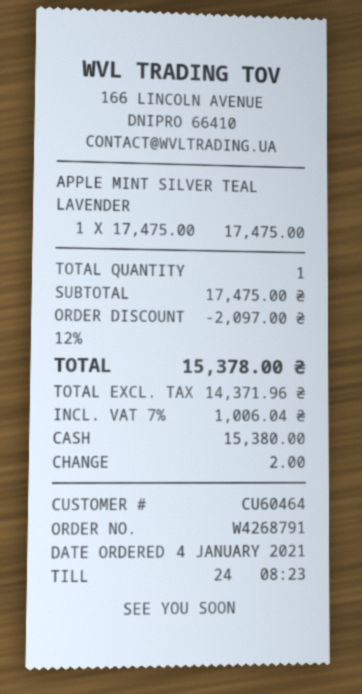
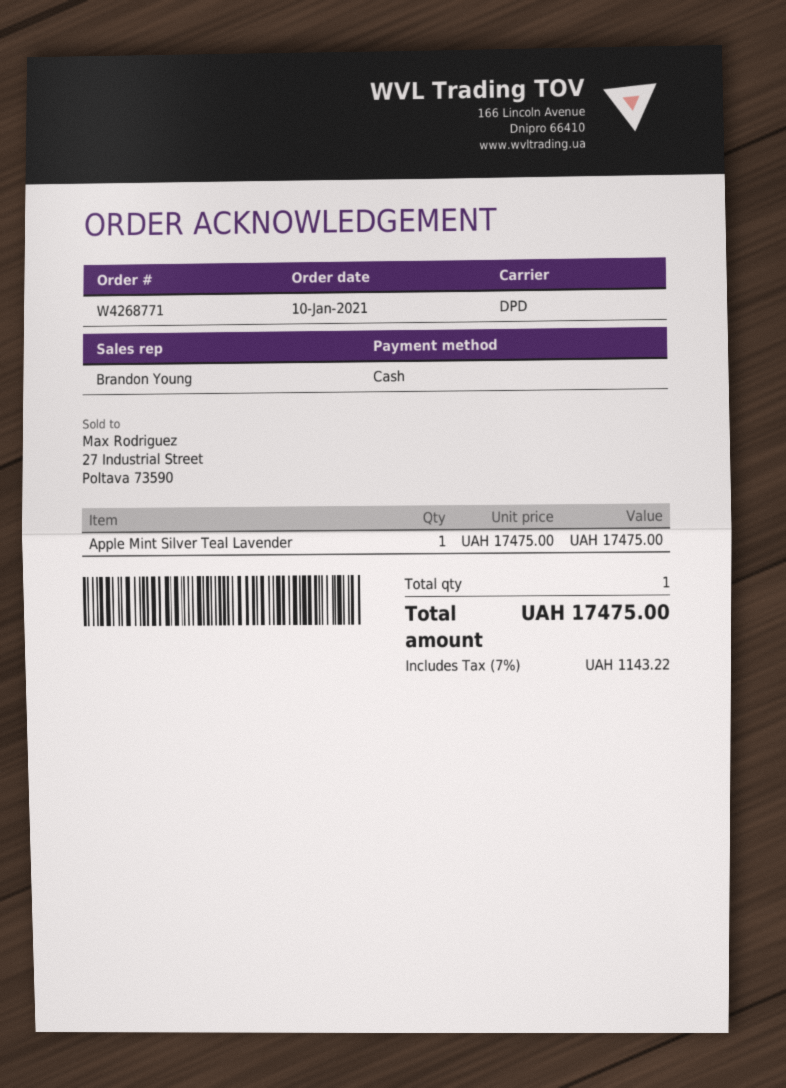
order number: W4268791 -> W4268771
order date: 2021-01-04 -> 2021-01-10
discount: 12% = 2097.00 -> none
tax: 7% = 1006.04 -> 7% = 1143.22
total: 15378.00 -> 17475.00

